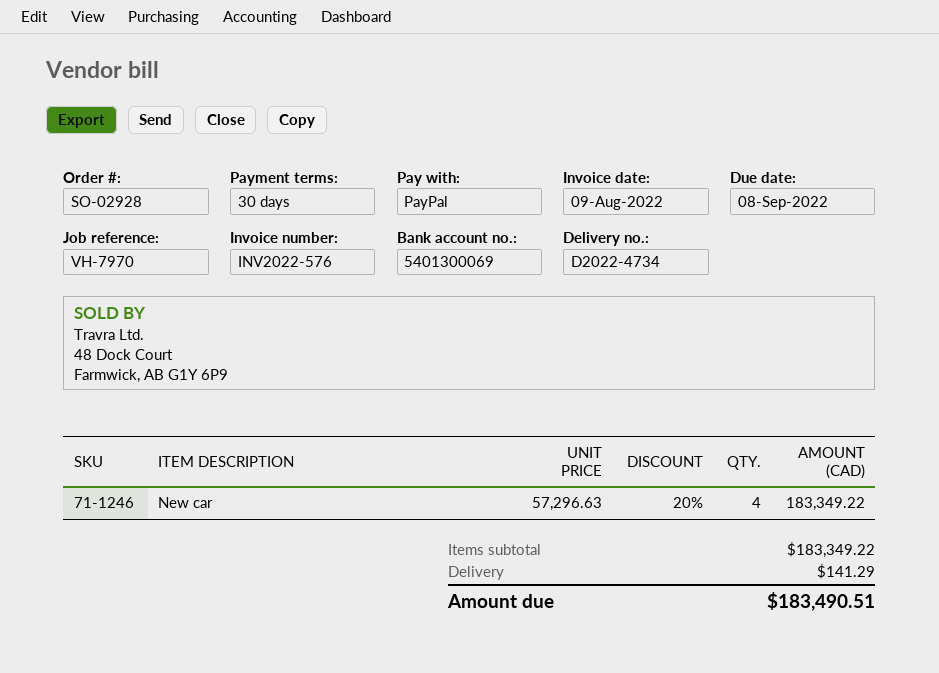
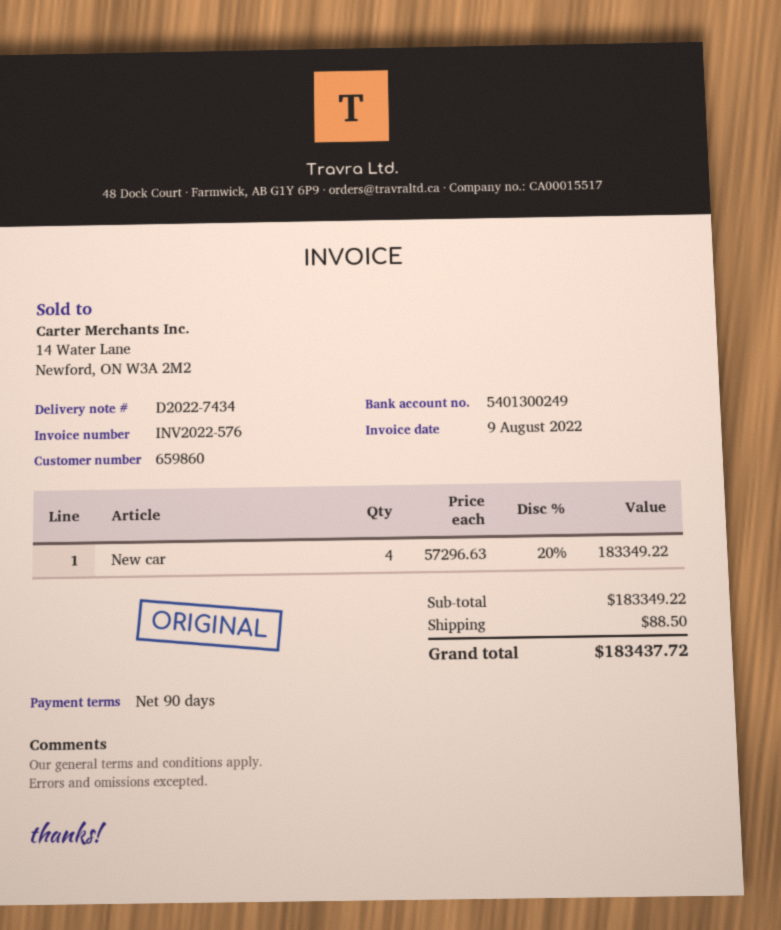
delivery note number: D2022-4734 -> D2022-7434
payment terms: 30 days -> 90 days
bank account: 5401300069 -> 5401300249
shipping: 141.29 -> 88.50
total: 183490.51 -> 183437.72

